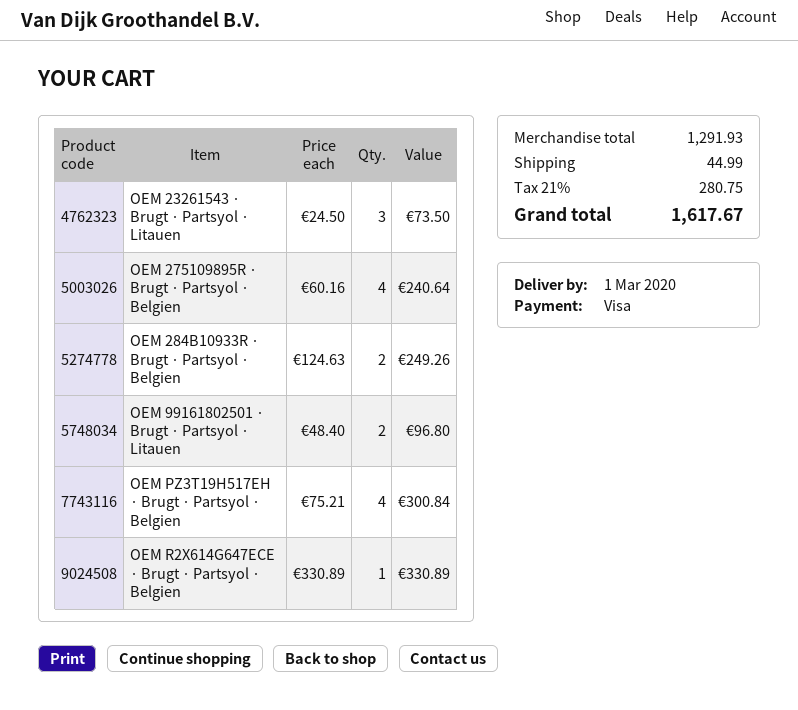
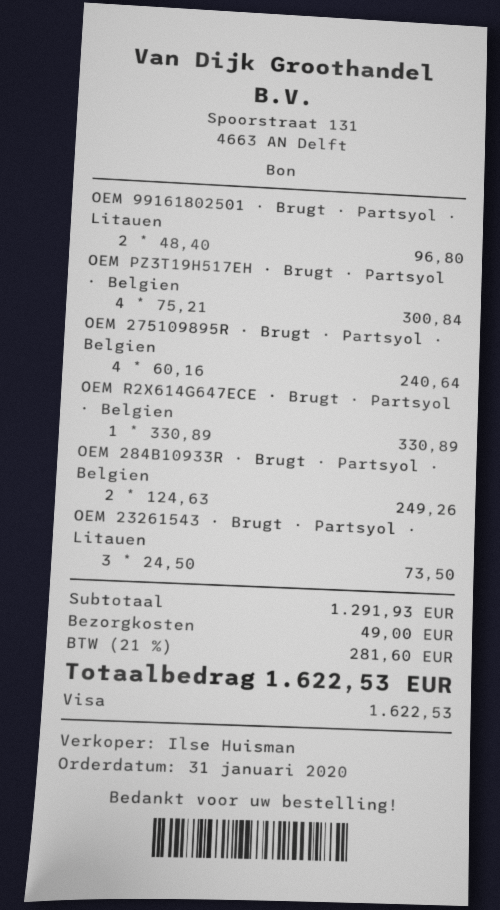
shipping: 44.99 -> 49.00
tax: 21% = 280.75 -> 21% = 281.60
total: 1617.67 -> 1622.53

